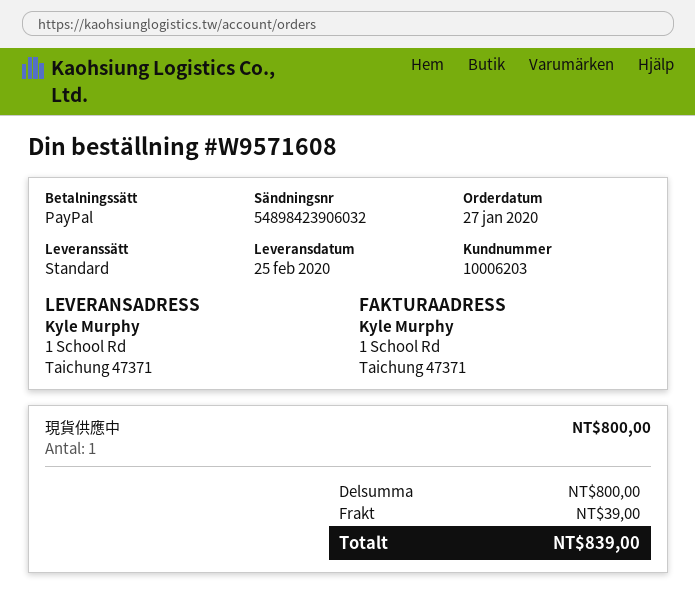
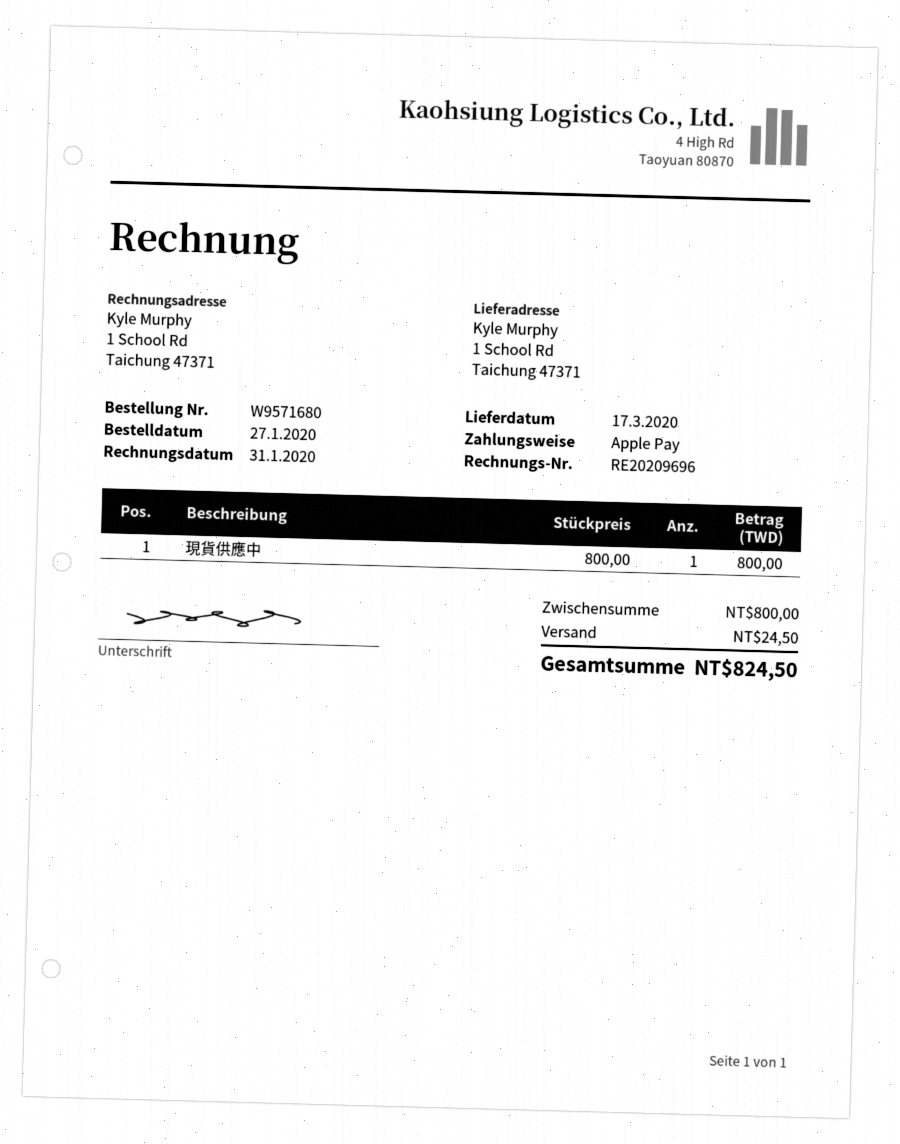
order number: W9571608 -> W9571680
delivery date: 2020-02-25 -> 2020-03-17
payment method: PayPal -> Apple Pay
shipping: 39.00 -> 24.50
total: 839.00 -> 824.50

